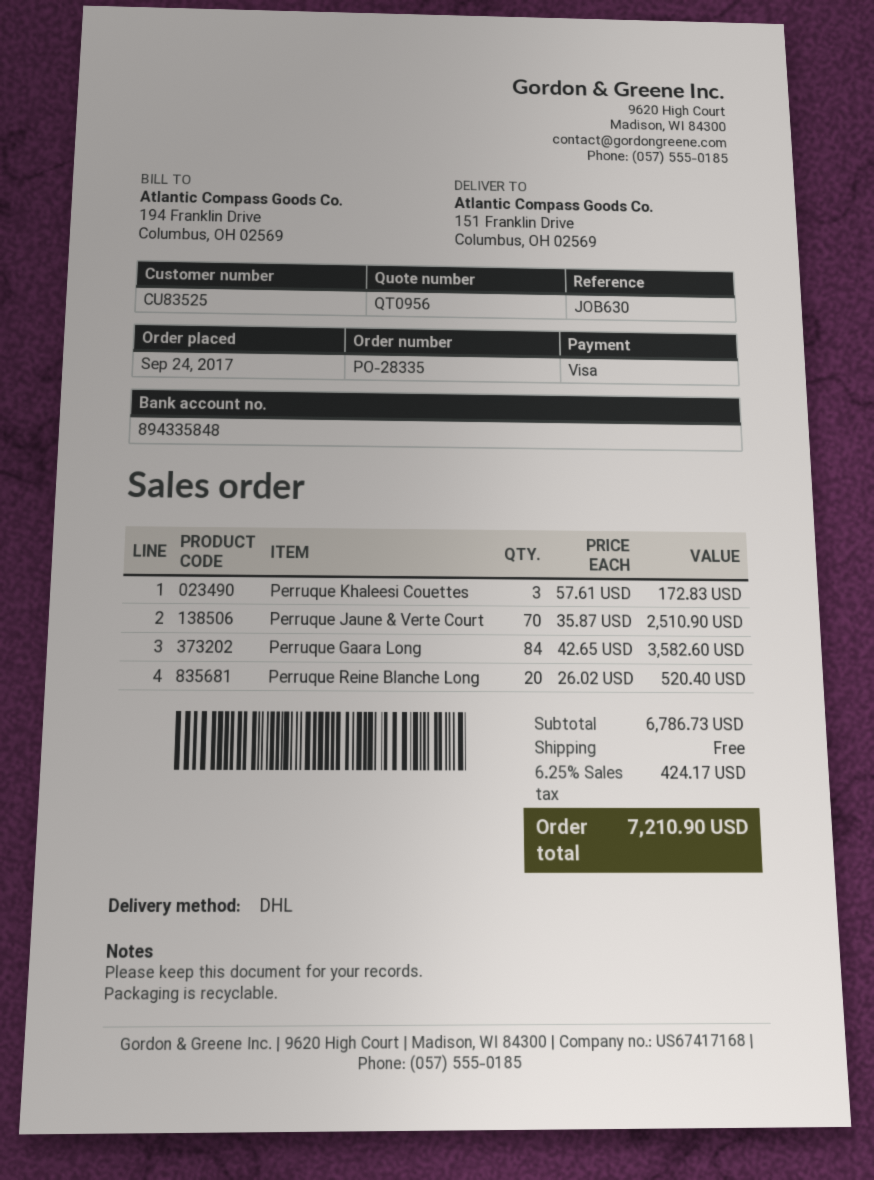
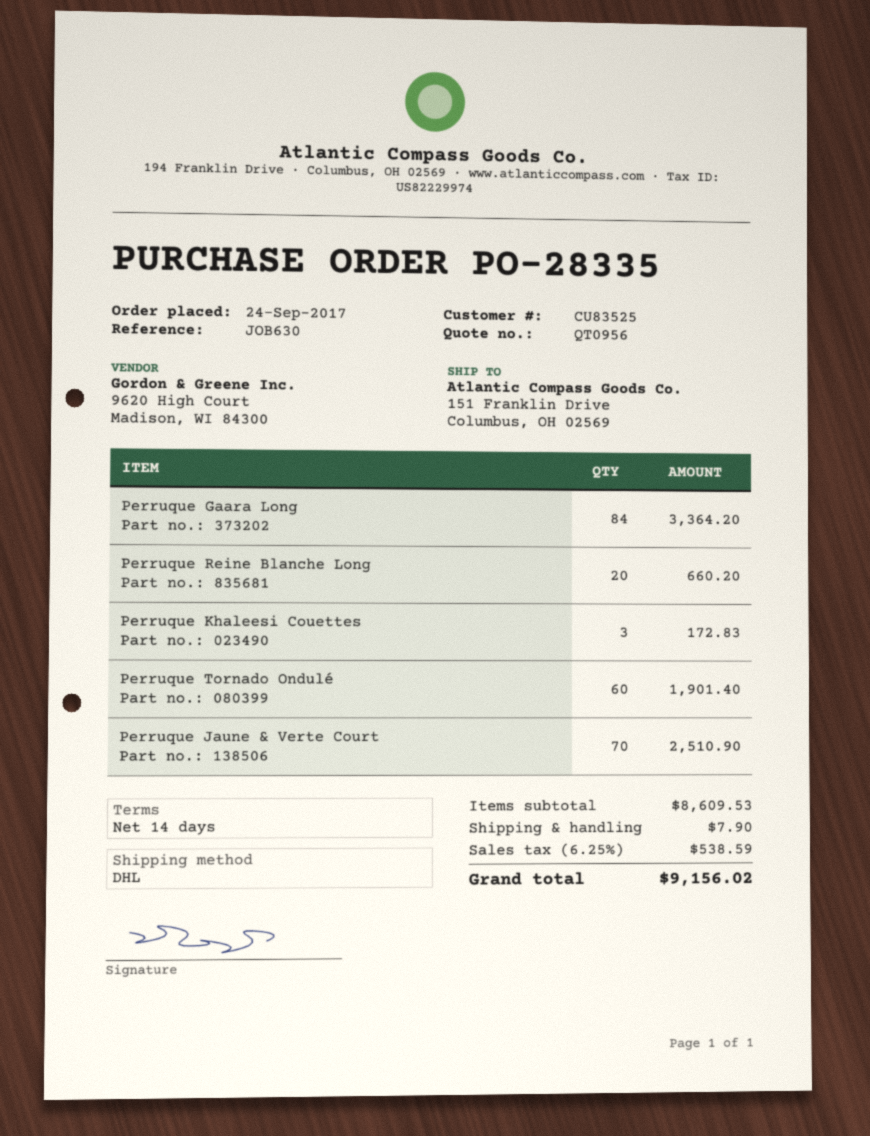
Perruque Gaara Long: 84 for 3582.60 -> 84 for 3364.20
Perruque Reine Blanche Long: 20 for 520.40 -> 20 for 660.20
Perruque Tornado Ondulé: none -> 60 for 1901.40
subtotal: 6786.73 -> 8609.53
shipping: 0.00 -> 7.90
tax: 6.25% = 424.17 -> 6.25% = 538.59
total: 7210.90 -> 9156.02

